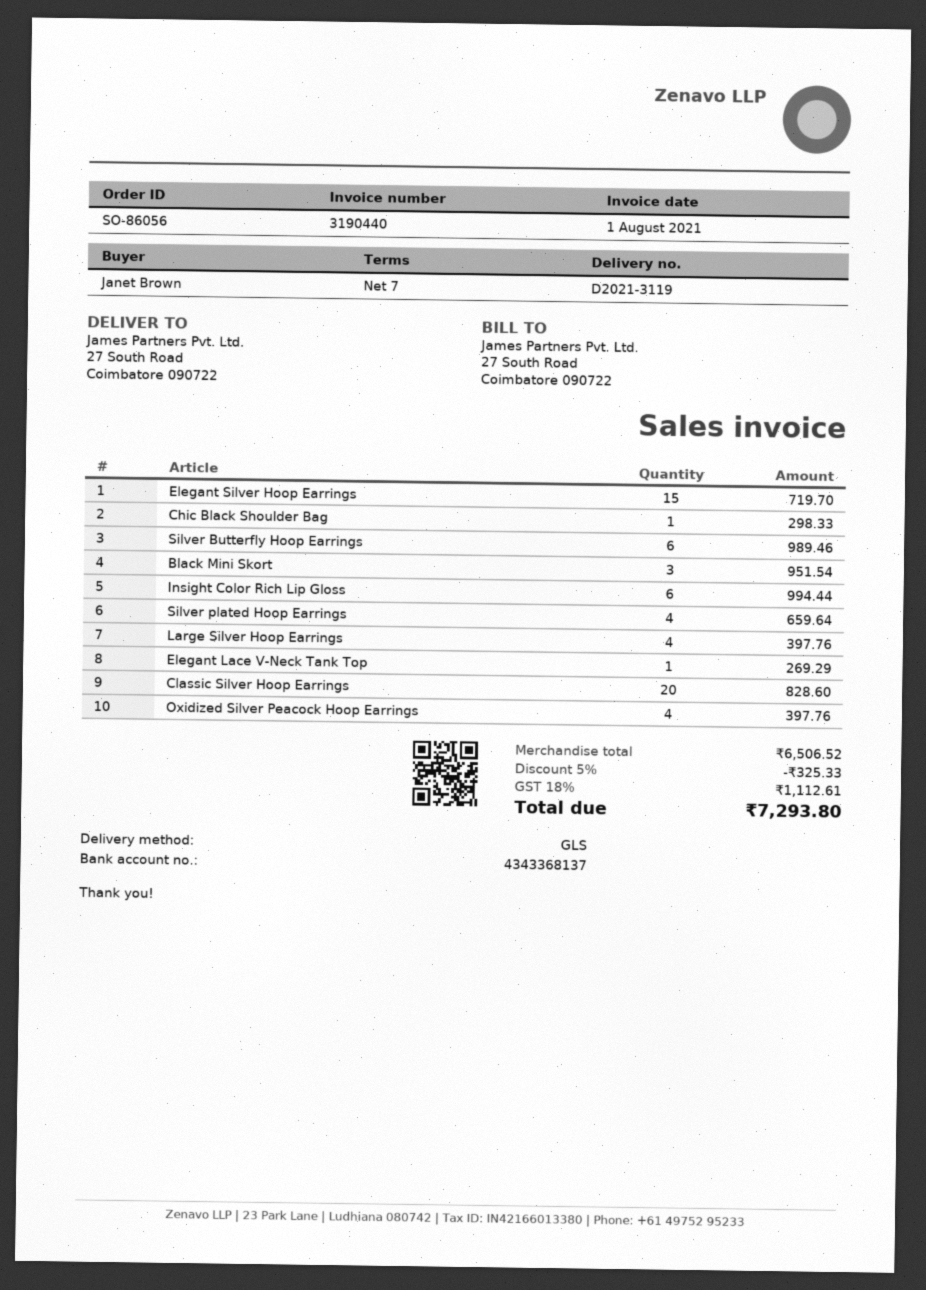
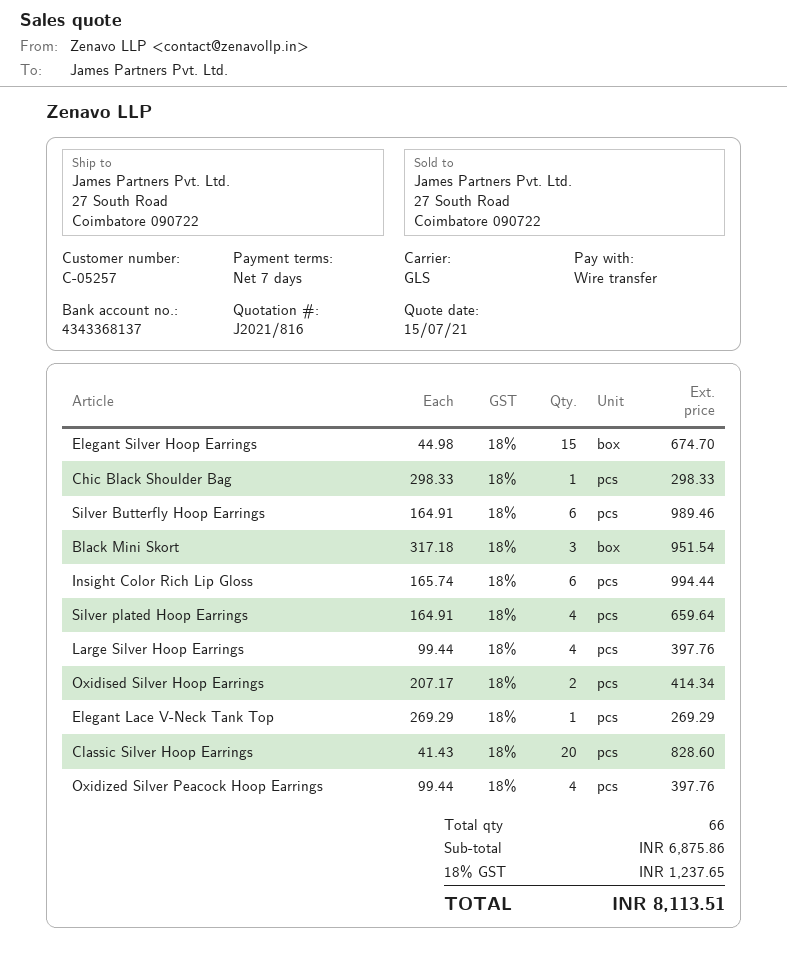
Elegant Silver Hoop Earrings: 15 for 719.70 -> 15 for 674.70
Oxidised Silver Hoop Earrings: none -> 2 for 414.34
subtotal: 6506.52 -> 6875.86
discount: 5% = 325.33 -> none
tax: 18% = 1112.61 -> 18% = 1237.65
total: 7293.80 -> 8113.51

